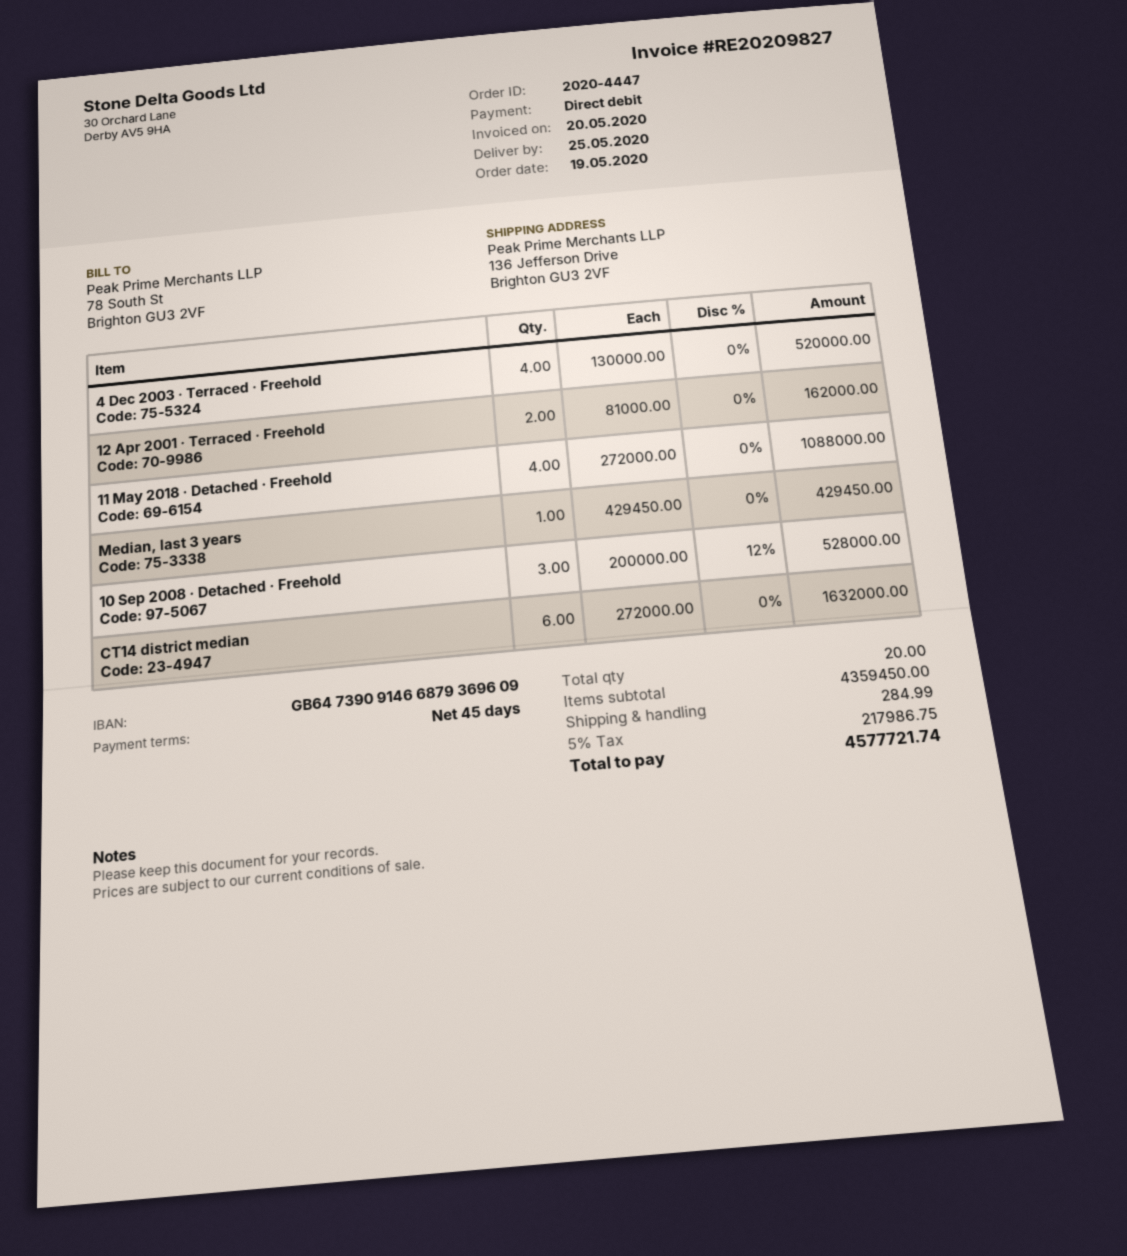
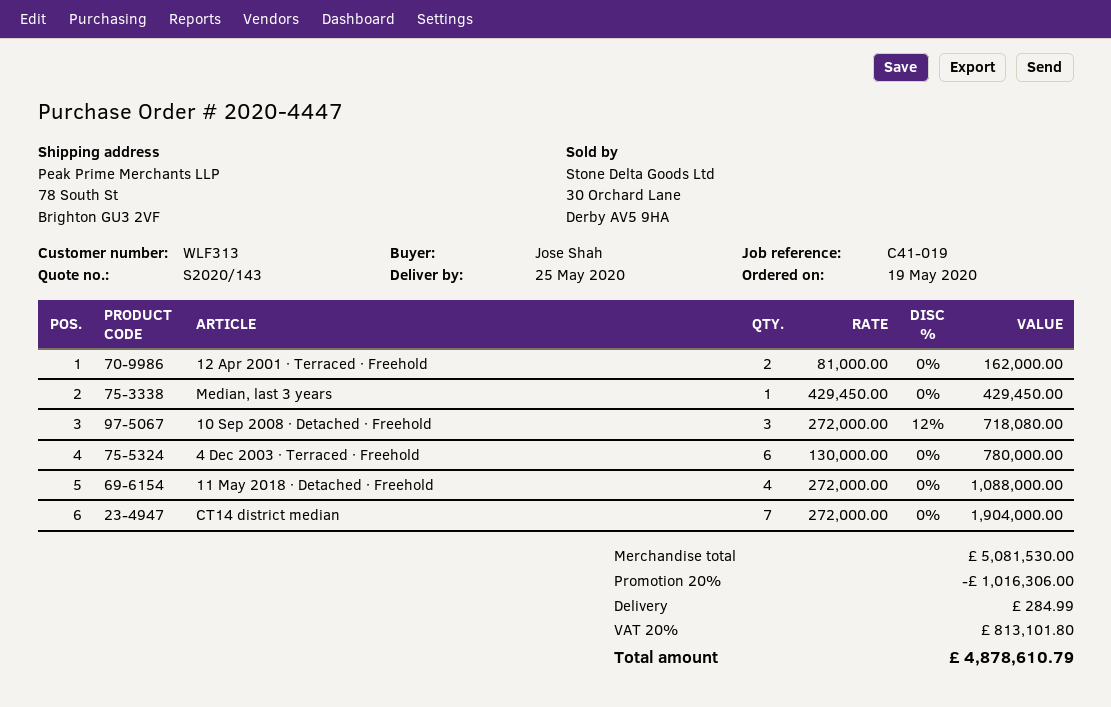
ship to: 136 Jefferson Drive, Brighton GU3 2VF -> 78 South St, Brighton GU3 2VF
4 Dec 2003 · Terraced · Freehold: 4 x 130000.00 = 520000.00 -> 6 x 130000.00 = 780000.00
10 Sep 2008 · Detached · Freehold: 3 x 200000.00 - 12% = 528000.00 -> 3 x 272000.00 - 12% = 718080.00
CT14 district median: 6 x 272000.00 = 1632000.00 -> 7 x 272000.00 = 1904000.00
subtotal: 4359450.00 -> 5081530.00
discount: none -> 20% = 1016306.00
tax: 5% = 217986.75 -> 20% = 813101.80
total: 4577721.74 -> 4878610.79

